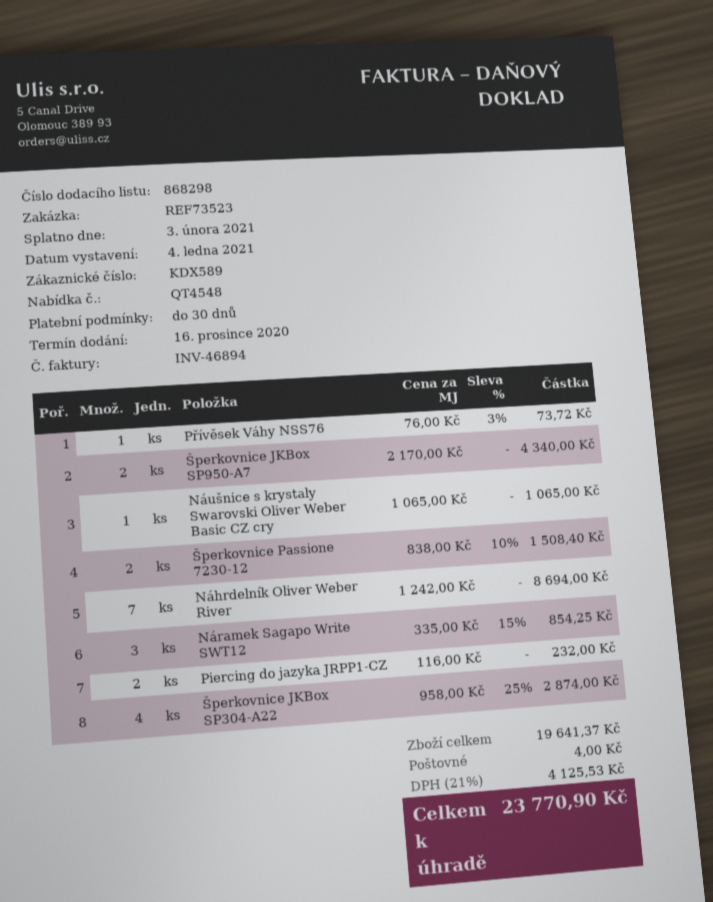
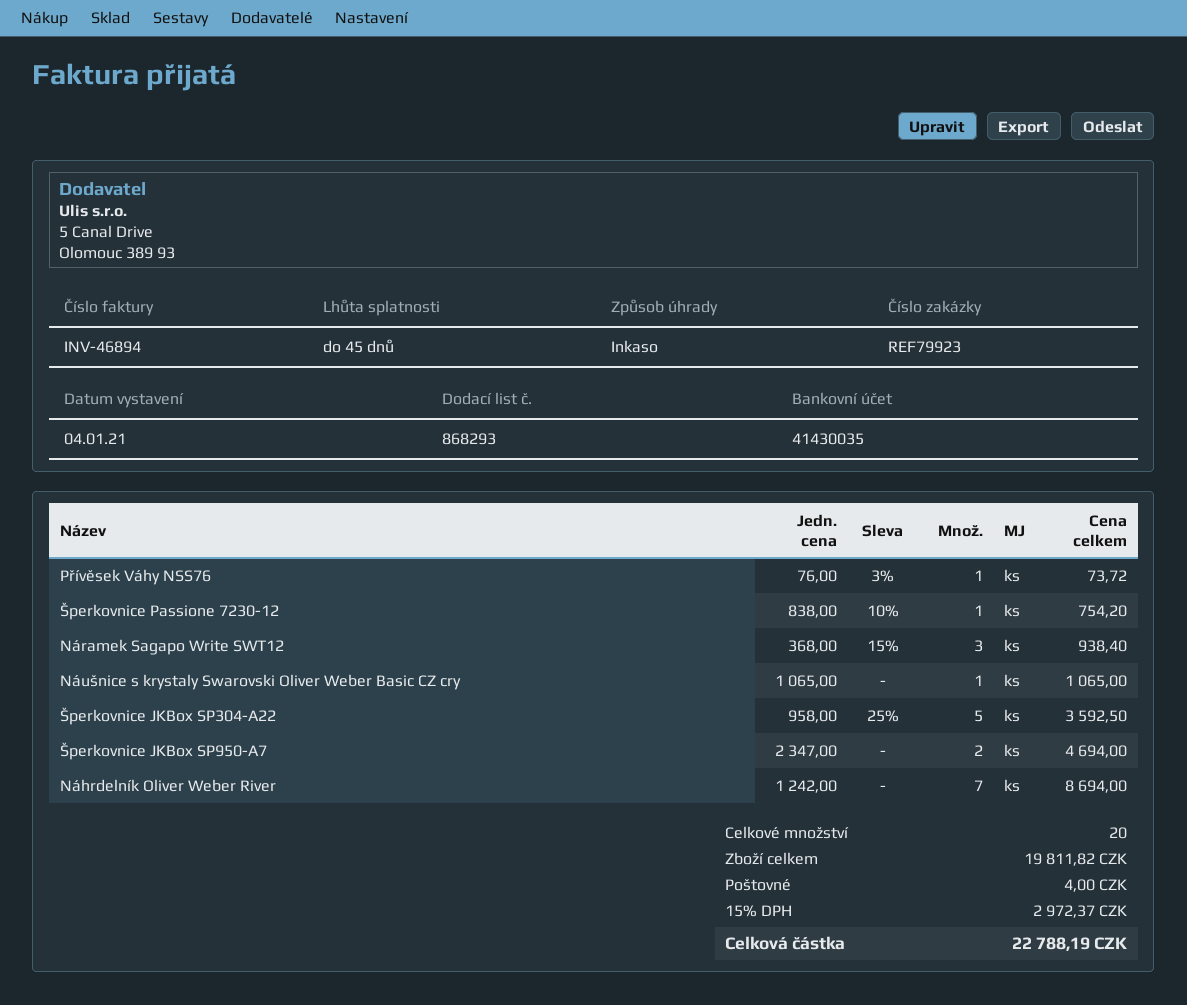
delivery note number: 868298 -> 868293
payment terms: 30 days -> 45 days
reference: REF73523 -> REF79923
Šperkovnice JKBox SP950-A7: 2 x 2170.00 = 4340.00 -> 2 x 2347.00 = 4694.00
Šperkovnice Passione 7230-12: 2 x 838.00 - 10% = 1508.40 -> 1 x 838.00 - 10% = 754.20
Náramek Sagapo Write SWT12: 3 x 335.00 - 15% = 854.25 -> 3 x 368.00 - 15% = 938.40
Piercing do jazyka JRPP1-CZ: 2 x 116.00 = 232.00 -> none
Šperkovnice JKBox SP304-A22: 4 x 958.00 - 25% = 2874.00 -> 5 x 958.00 - 25% = 3592.50
subtotal: 19641.37 -> 19811.82
tax: 21% = 4125.53 -> 15% = 2972.37
total: 23770.90 -> 22788.19

